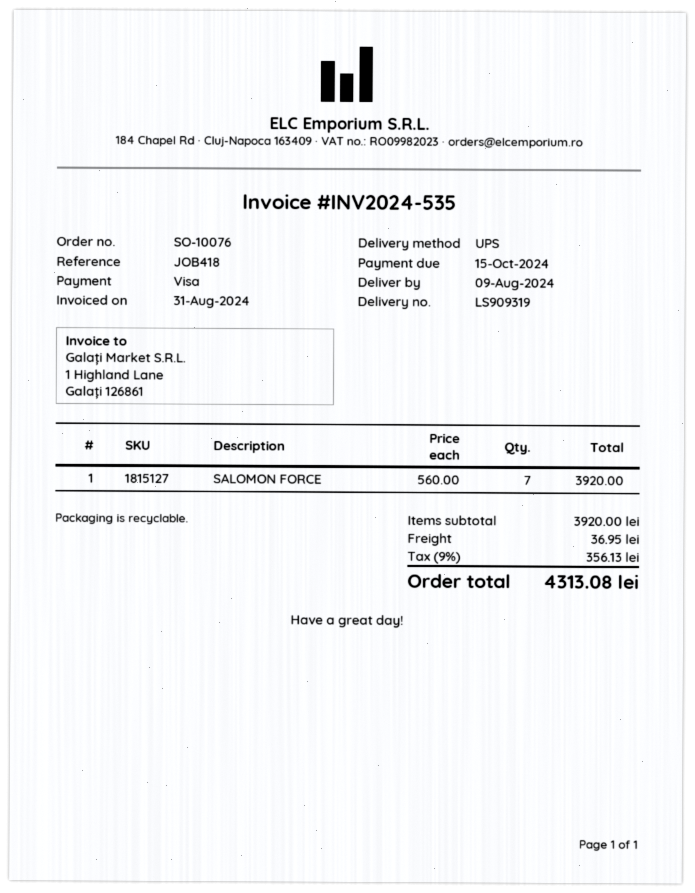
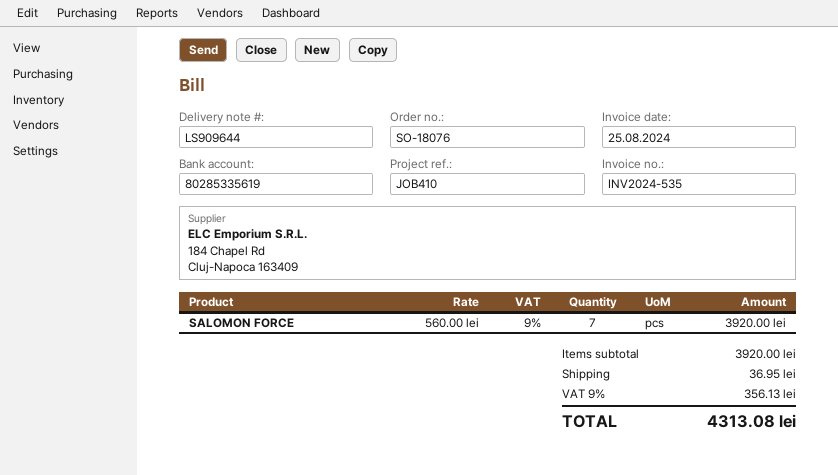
order number: SO-10076 -> SO-18076
delivery note number: LS909319 -> LS909644
invoice date: 2024-08-31 -> 2024-08-25
reference: JOB418 -> JOB410

